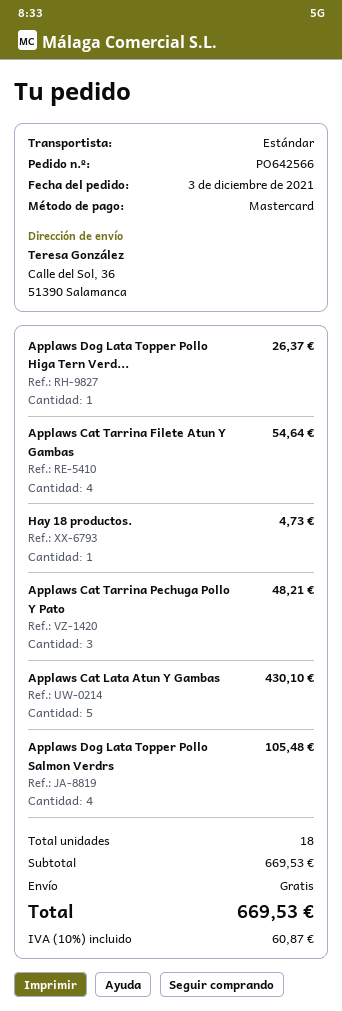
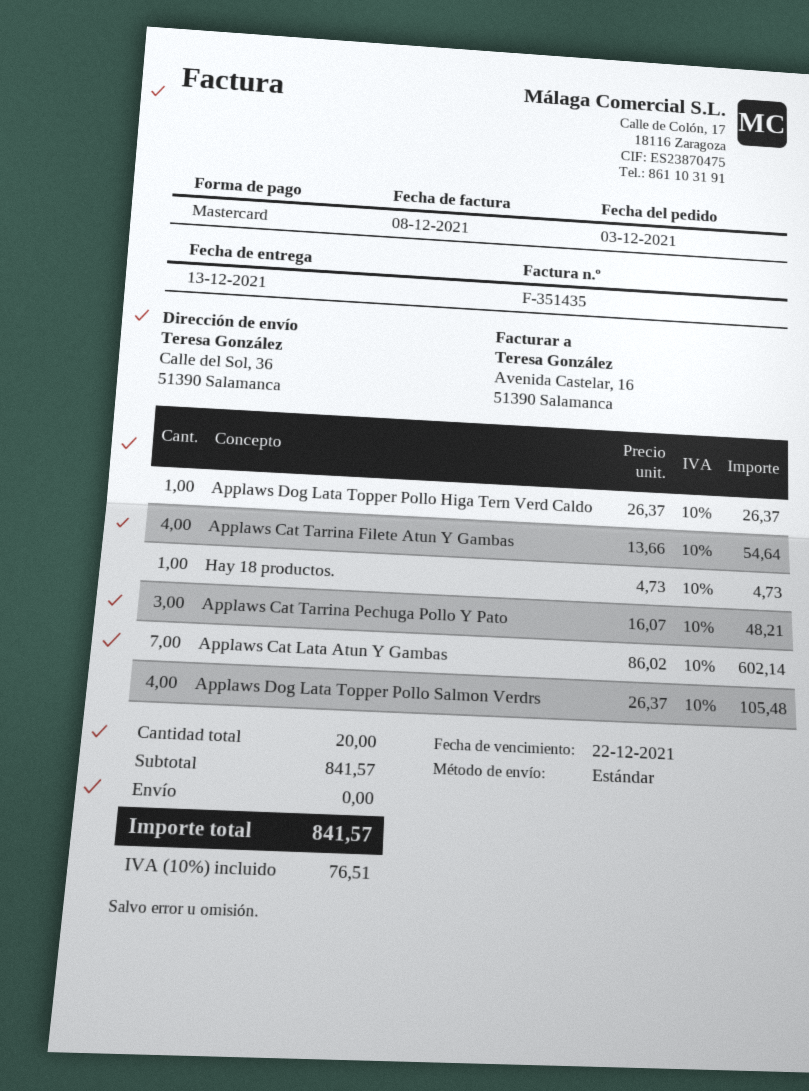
Applaws Cat Lata Atun Y Gambas: 5 for 430.10 -> 7 for 602.14
total quantity: 18 -> 20
subtotal: 669.53 -> 841.57
tax: 10% = 60.87 -> 10% = 76.51
total: 669.53 -> 841.57

